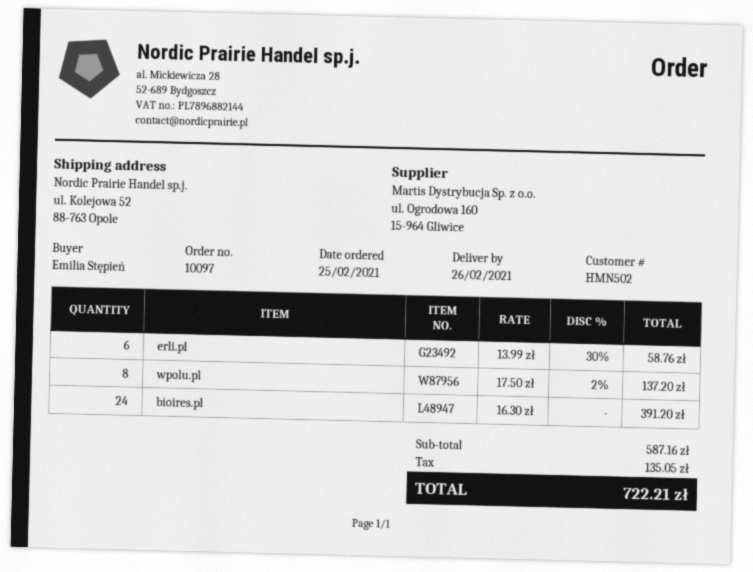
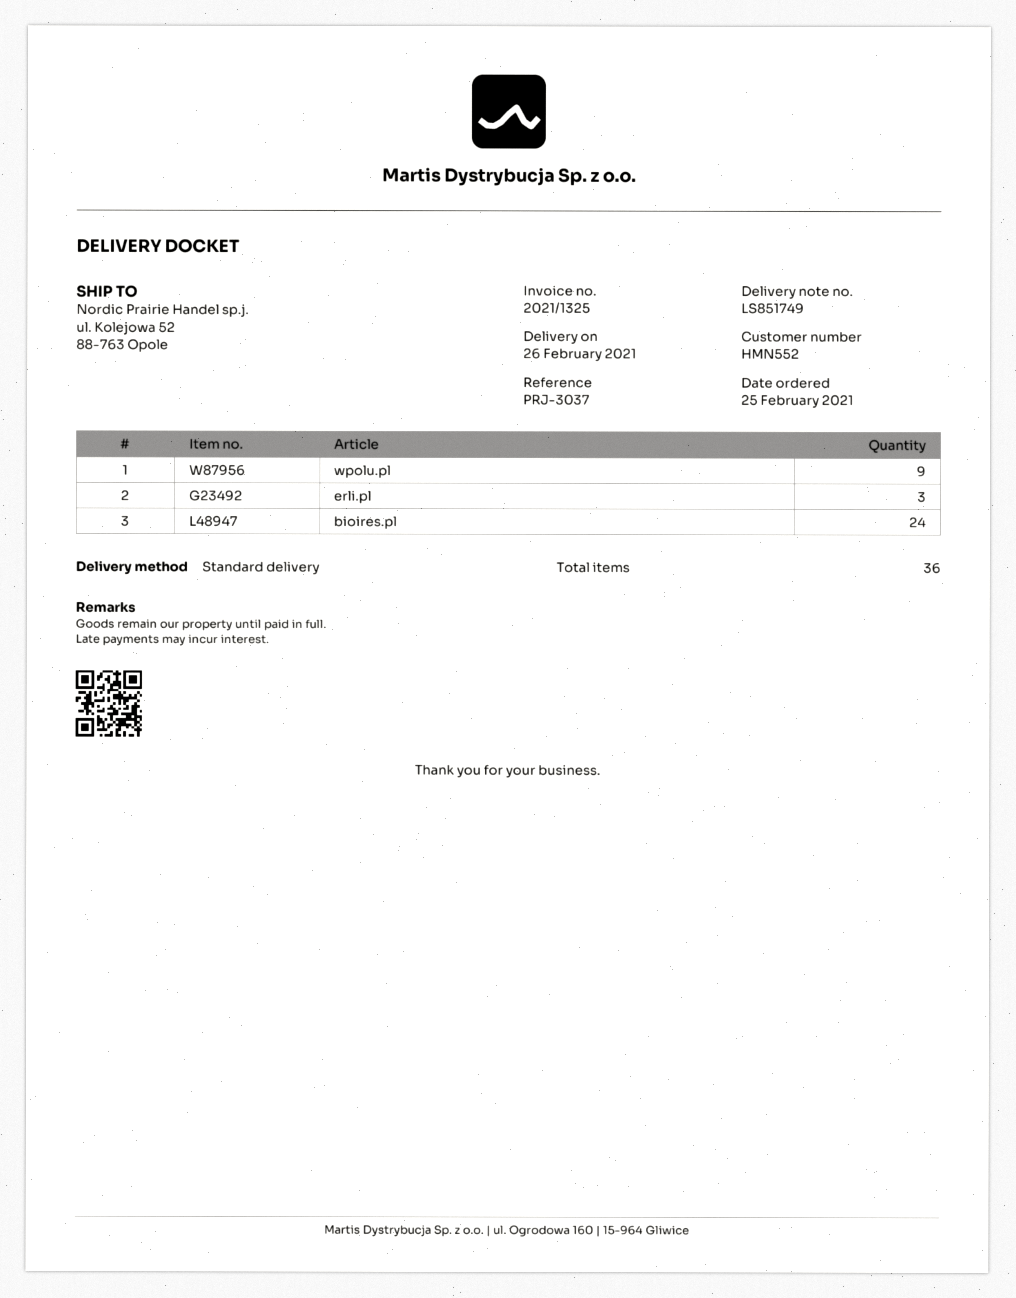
customer number: HMN502 -> HMN552
erli.pl: 6 -> 3
wpolu.pl: 8 -> 9

